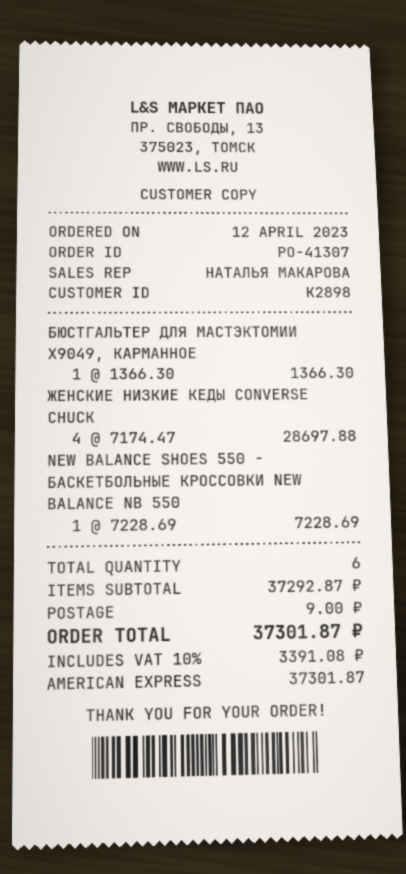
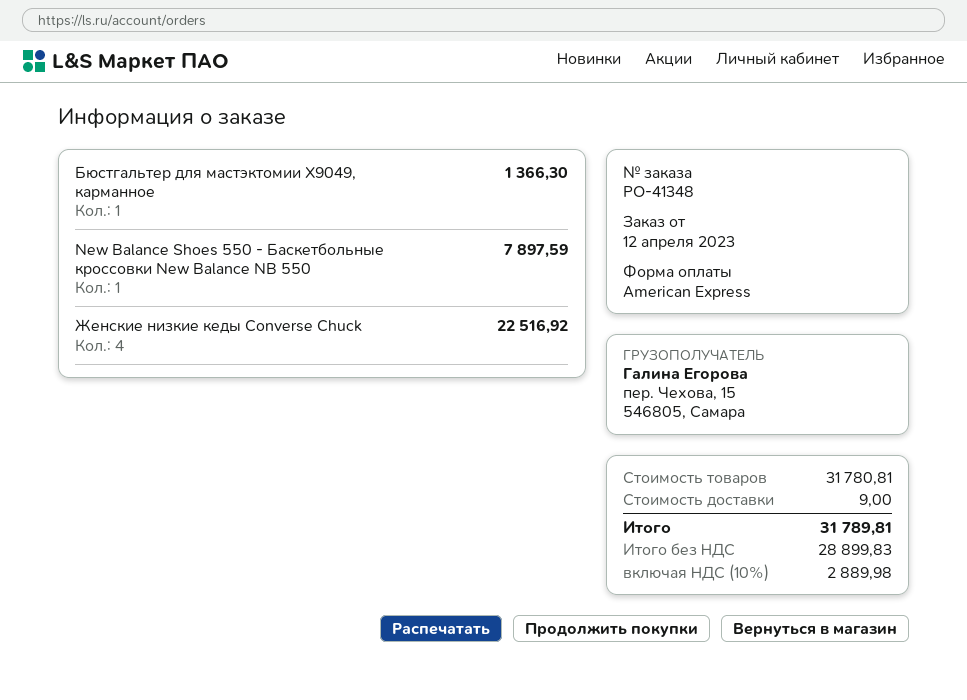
order number: PO-41307 -> PO-41348
ЖЕНСКИЕ НИЗКИЕ КЕДЫ CONVERSE CHUCK: 4 for 28697.88 -> 4 for 22516.92
NEW BALANCE SHOES 550 - БАСКЕТБОЛЬНЫЕ КРОССОВКИ NEW BALANCE NB 550: 1 for 7228.69 -> 1 for 7897.59
subtotal: 37292.87 -> 31780.81
tax: 10% = 3391.08 -> 10% = 2889.98
total: 37301.87 -> 31789.81

